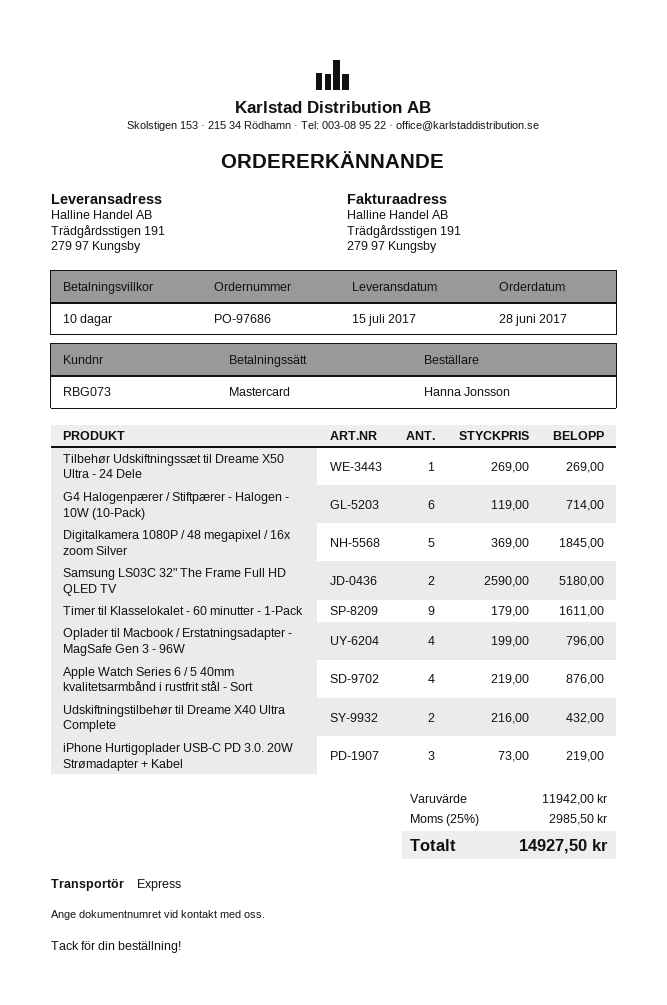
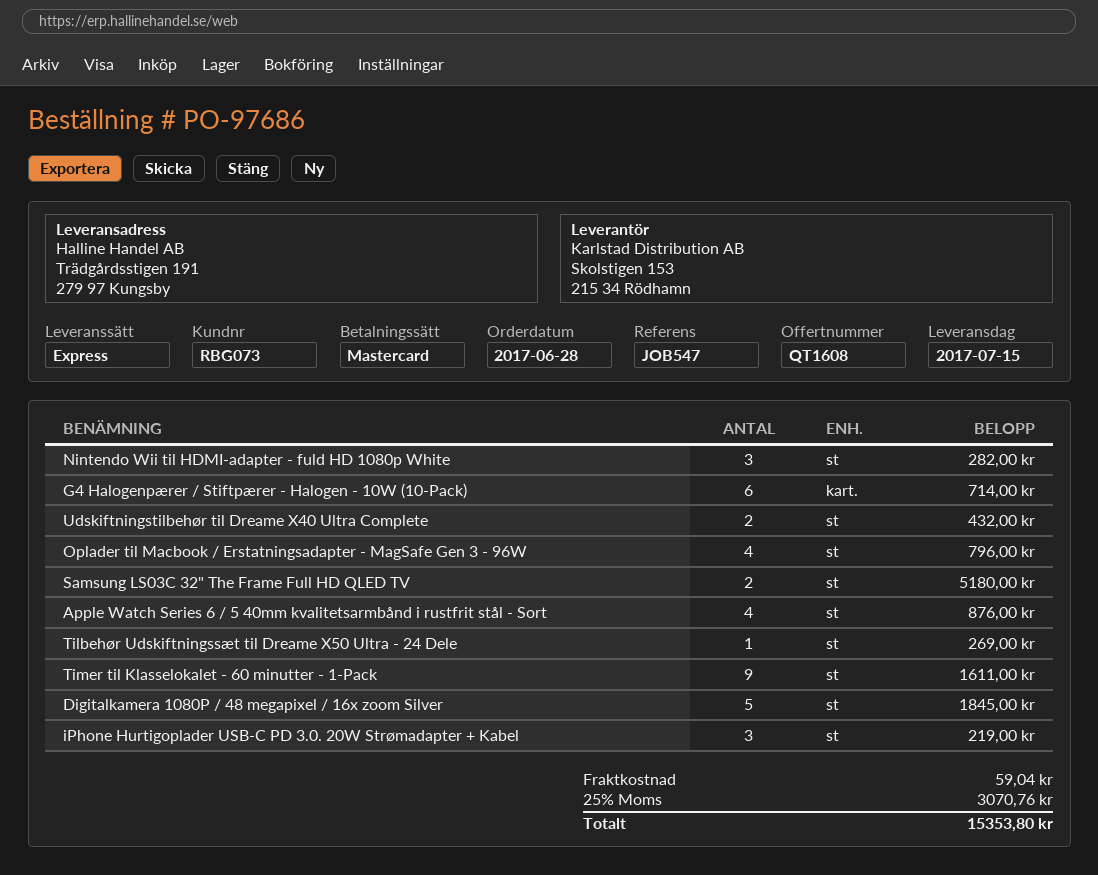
Nintendo Wii til HDMI-adapter - fuld HD 1080p White: none -> 3 for 282.00
shipping: none -> 59.04
tax: 25% = 2985.50 -> 25% = 3070.76
total: 14927.50 -> 15353.80

